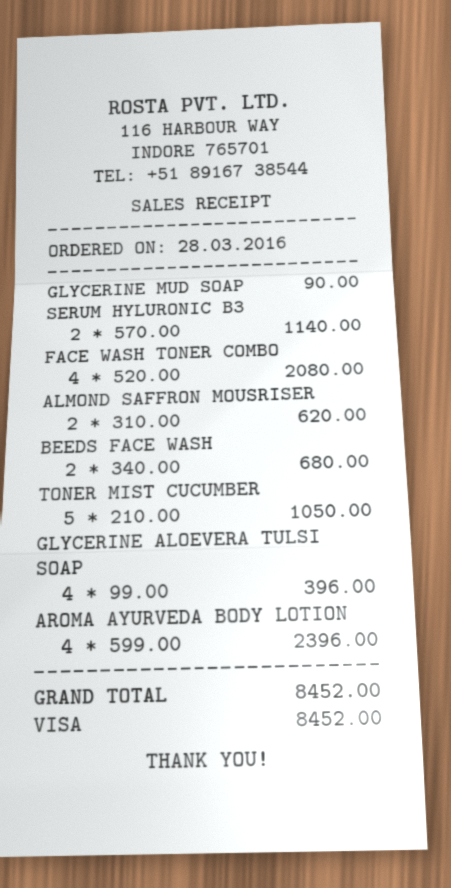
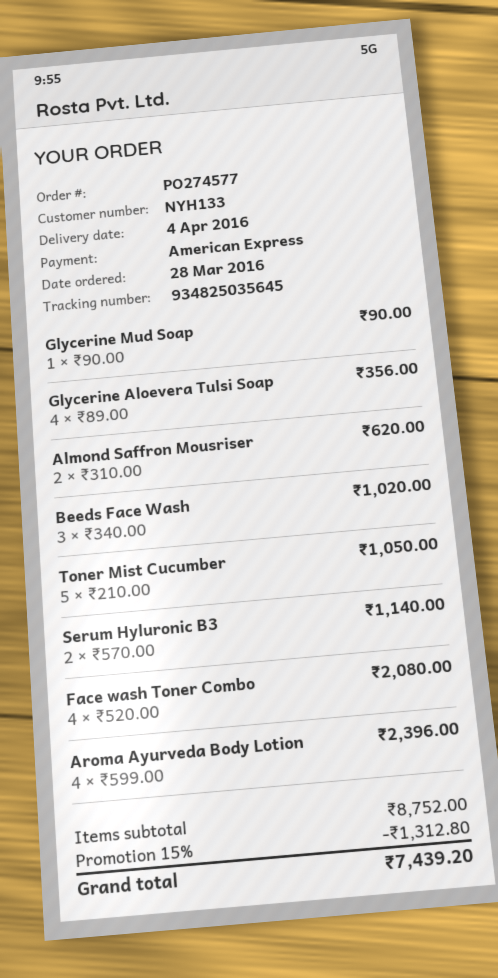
payment method: Visa -> American Express
BEEDS FACE WASH: 2 x 340.00 = 680.00 -> 3 x 340.00 = 1020.00
GLYCERINE ALOEVERA TULSI SOAP: 4 x 99.00 = 396.00 -> 4 x 89.00 = 356.00
discount: none -> 15% = 1312.80
total: 8452.00 -> 7439.20

